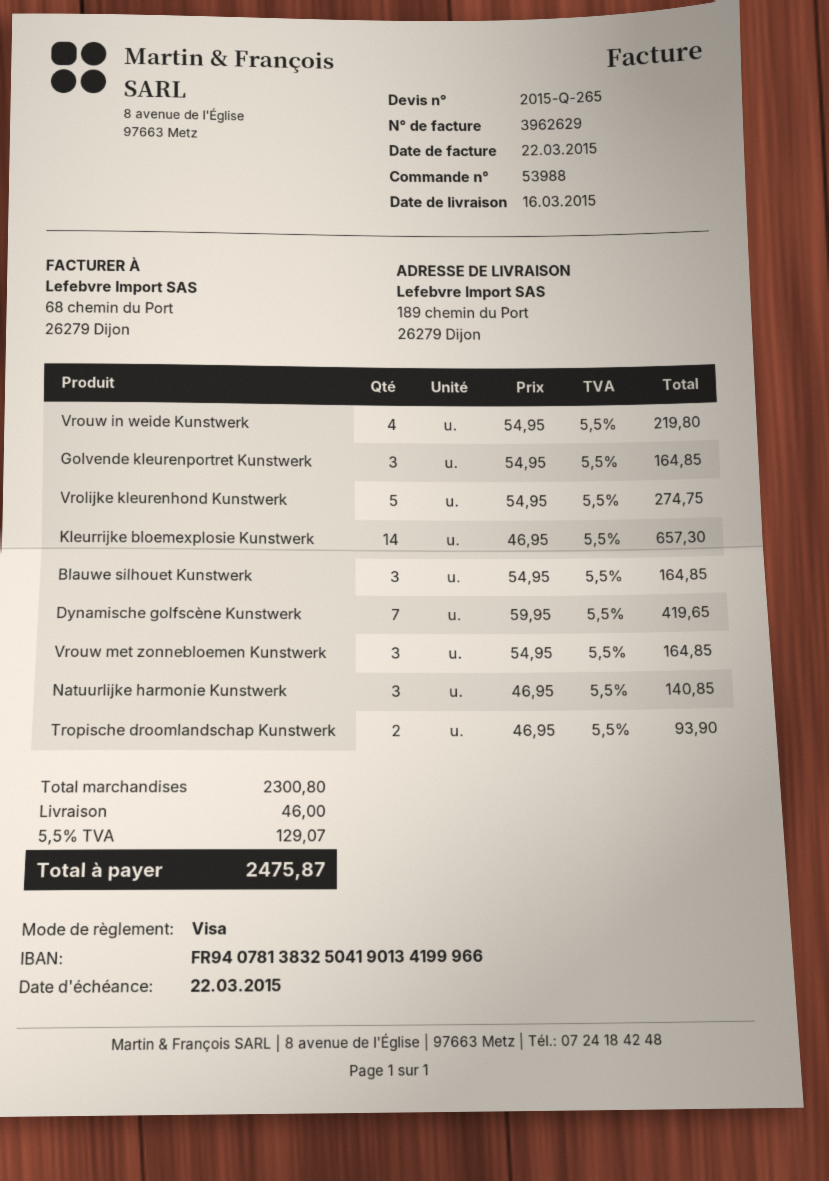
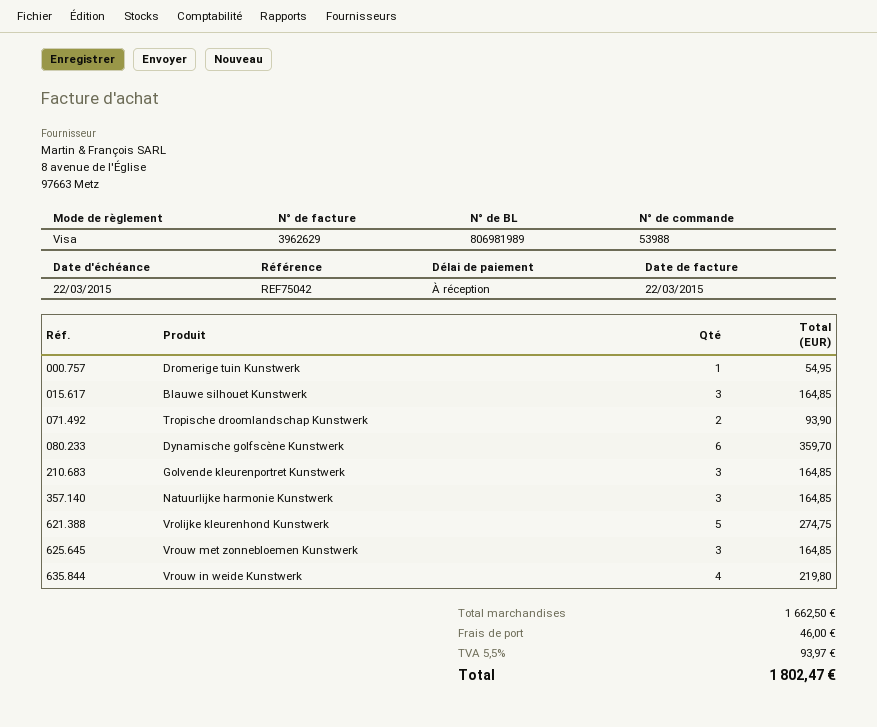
Kleurrijke bloemexplosie Kunstwerk: 14 for 657.30 -> none
Dynamische golfscène Kunstwerk: 7 for 419.65 -> 6 for 359.70
Natuurlijke harmonie Kunstwerk: 3 for 140.85 -> 3 for 164.85
Dromerige tuin Kunstwerk: none -> 1 for 54.95
subtotal: 2300.80 -> 1662.50
tax: 5.5% = 129.07 -> 5.5% = 93.97
total: 2475.87 -> 1802.47

